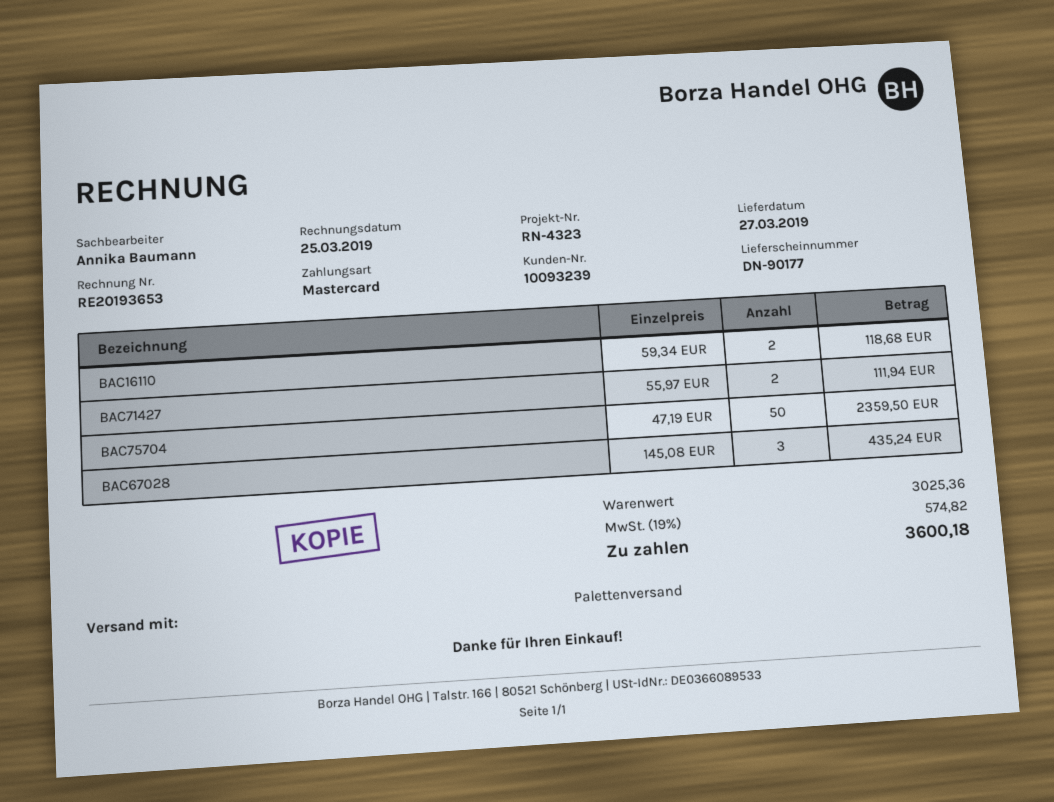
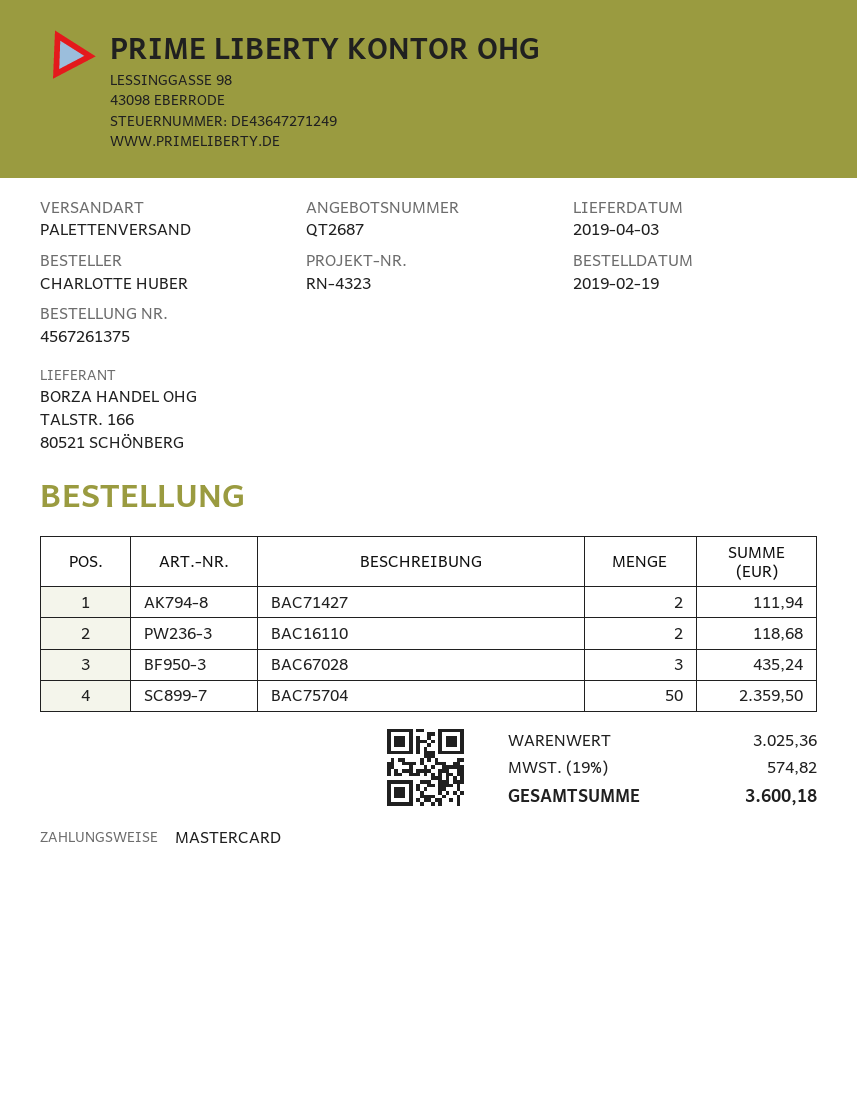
delivery date: 2019-03-27 -> 2019-04-03

